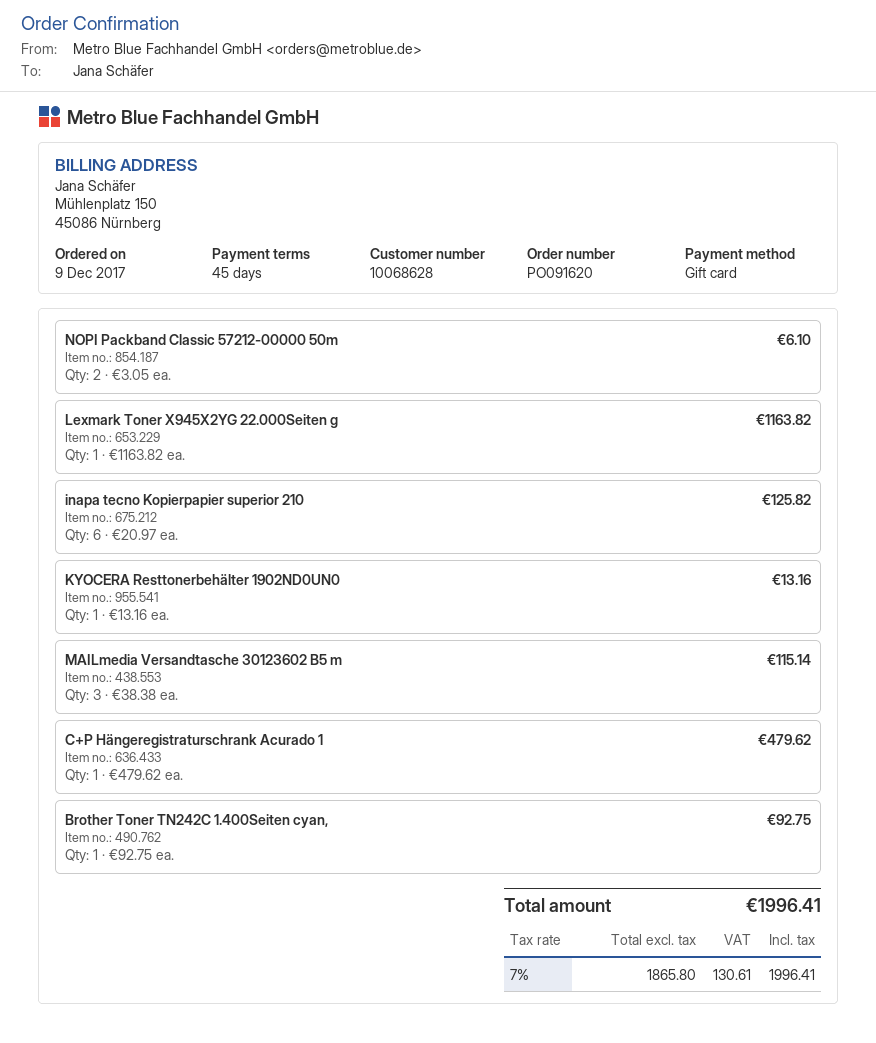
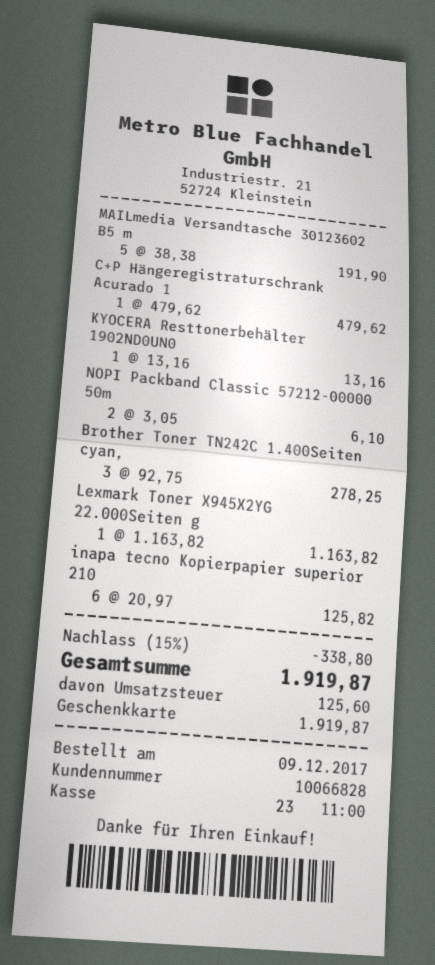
customer number: 10068628 -> 10066828
MAILmedia Versandtasche 30123602 B5 m: 3 x 38.38 = 115.14 -> 5 x 38.38 = 191.90
Brother Toner TN242C 1.400Seiten cyan,: 1 x 92.75 = 92.75 -> 3 x 92.75 = 278.25
discount: none -> 15% = 338.80
tax: 130.61 -> 125.60
total: 1996.41 -> 1919.87

